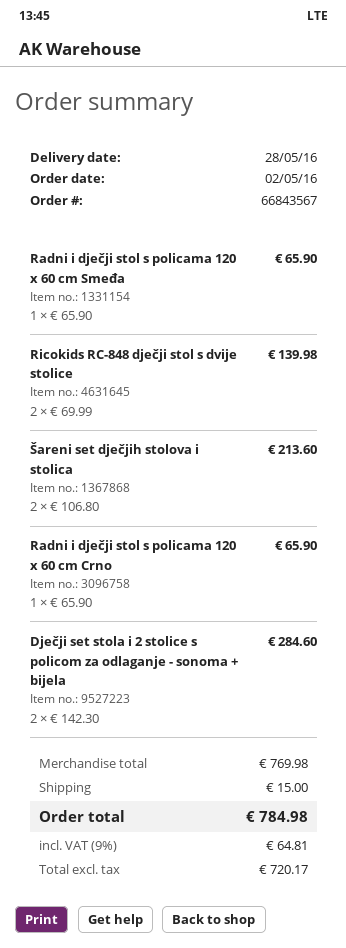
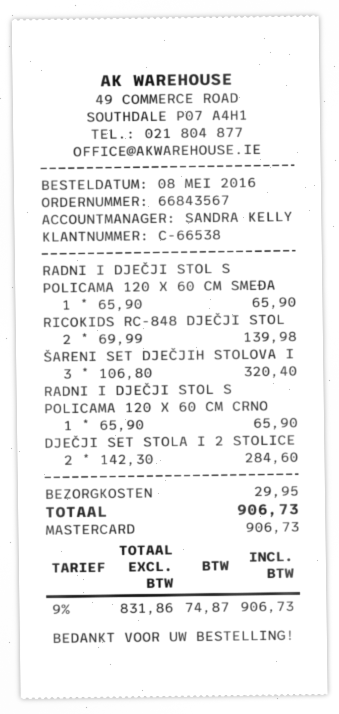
order date: 2016-05-02 -> 2016-05-08
Šareni set dječjih stolova i stolica: 2 x 106.80 = 213.60 -> 3 x 106.80 = 320.40
shipping: 15.00 -> 29.95
net: 720.17 -> 831.86
tax: 9% = 64.81 -> 9% = 74.87
total: 784.98 -> 906.73

